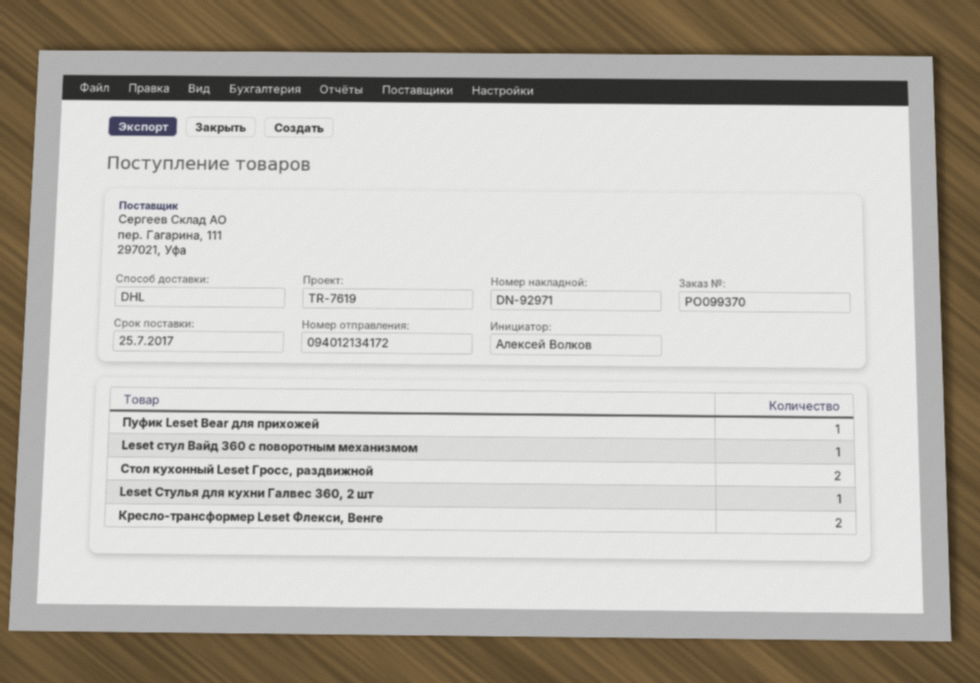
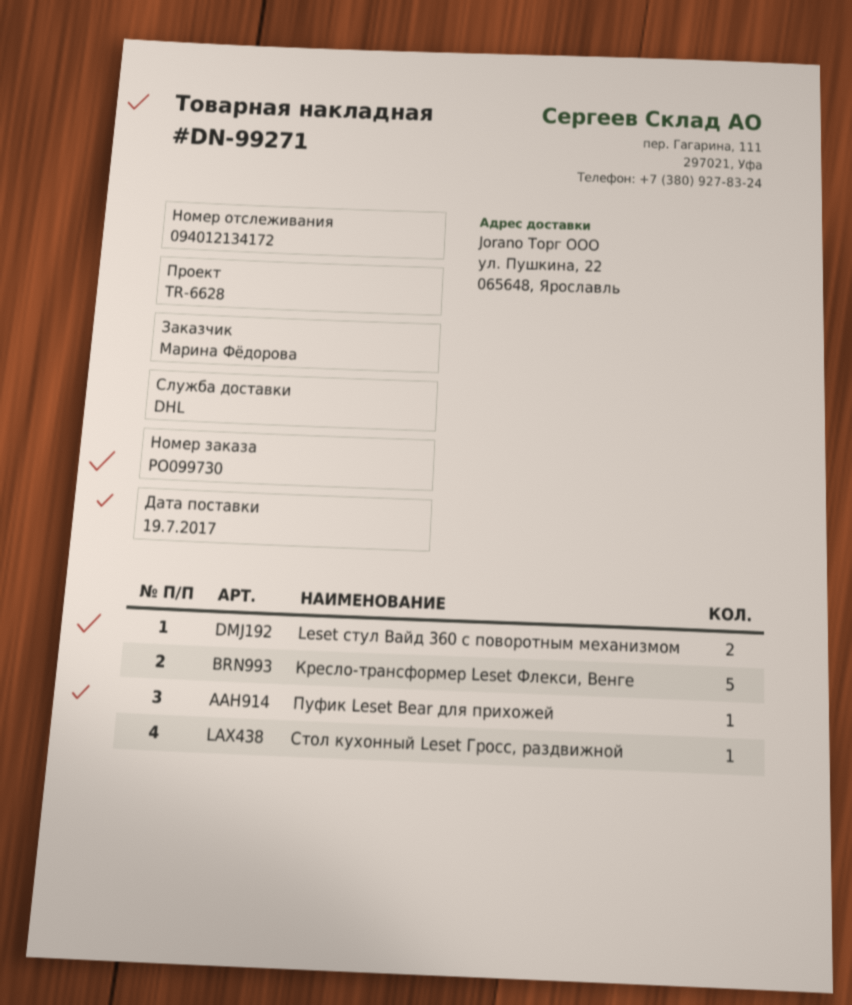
order number: PO099370 -> PO099730
delivery note number: DN-92971 -> DN-99271
delivery date: 2017-07-25 -> 2017-07-19
reference: TR-7619 -> TR-6628
ordered by: Алексей Волков -> Марина Фёдорова
Leset стул Вайд 360 с поворотным механизмом: 1 -> 2
Стол кухонный Leset Гросс, раздвижной: 2 -> 1
Leset Стулья для кухни Галвес 360, 2 шт: 1 -> none
Кресло-трансформер Leset Флекси, Венге: 2 -> 5

